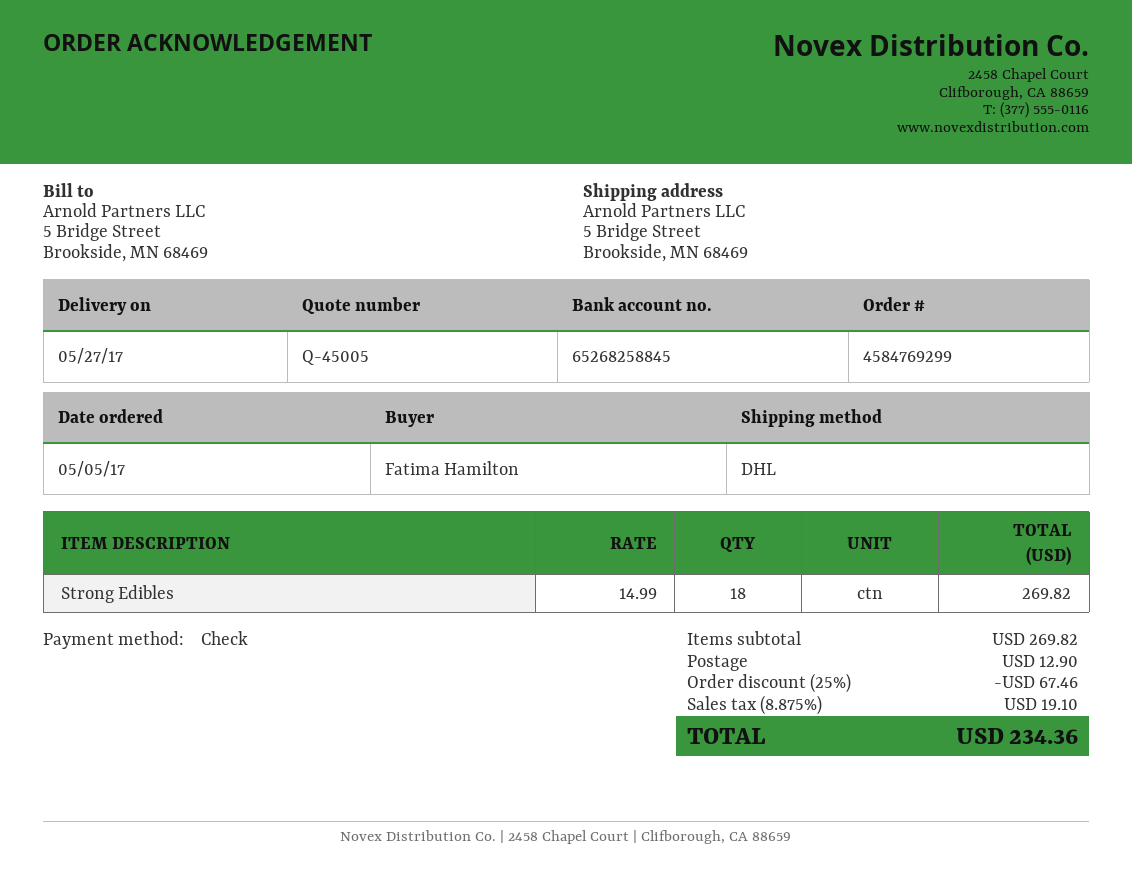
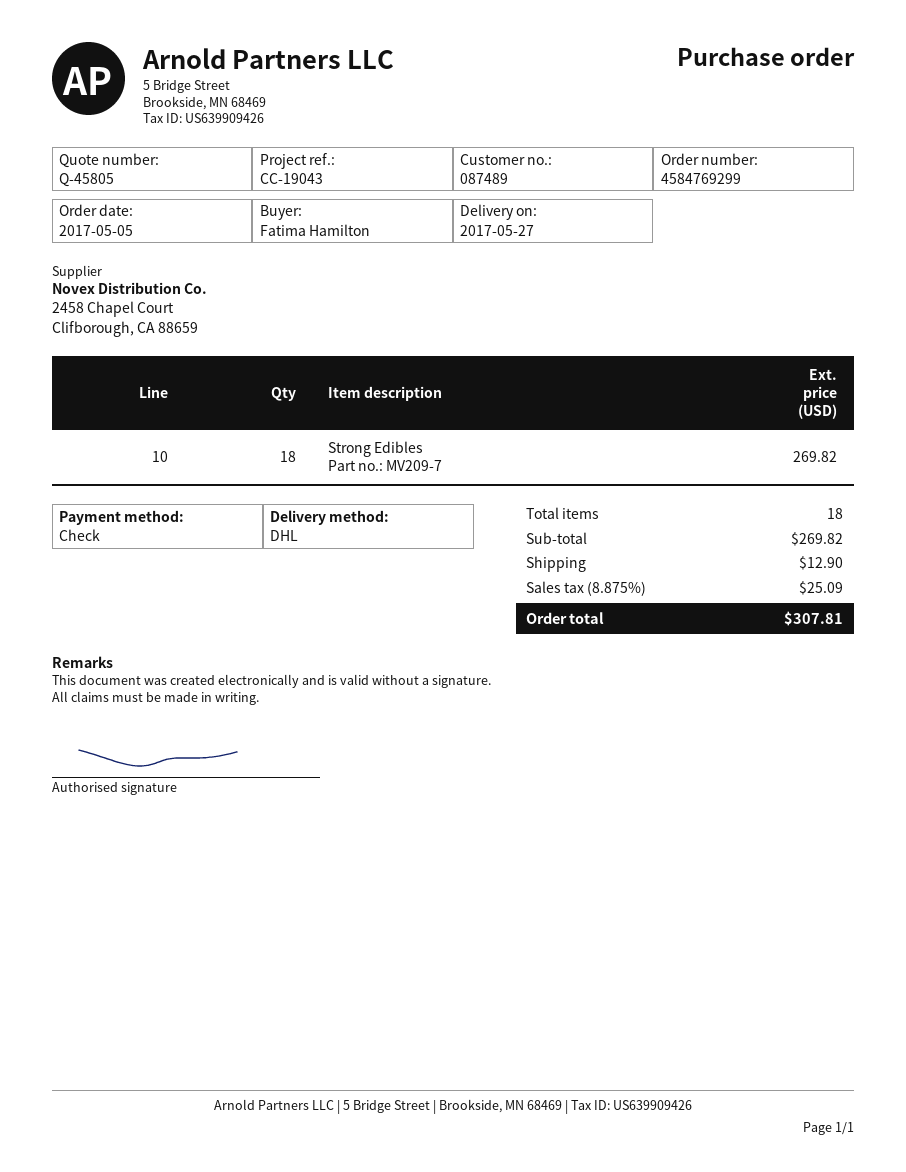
quote number: Q-45005 -> Q-45805
discount: 25% = 67.46 -> none
tax: 8.875% = 19.10 -> 8.875% = 25.09
total: 234.36 -> 307.81

